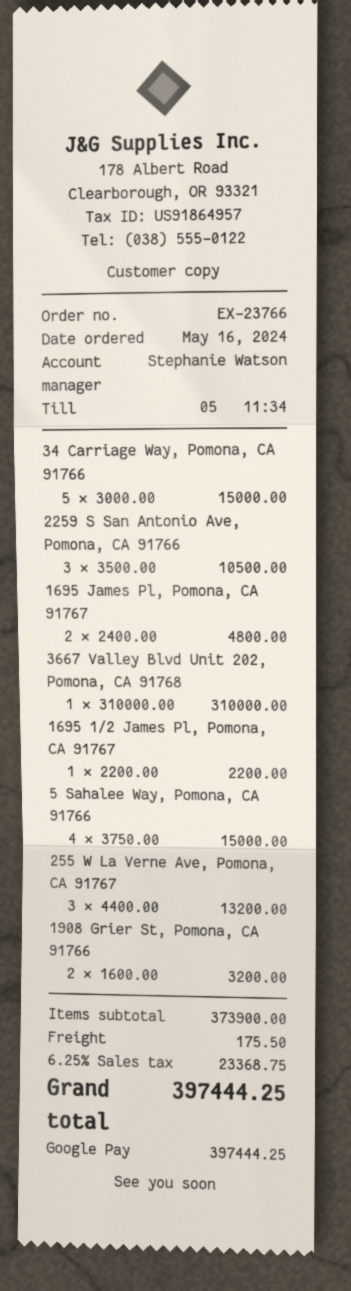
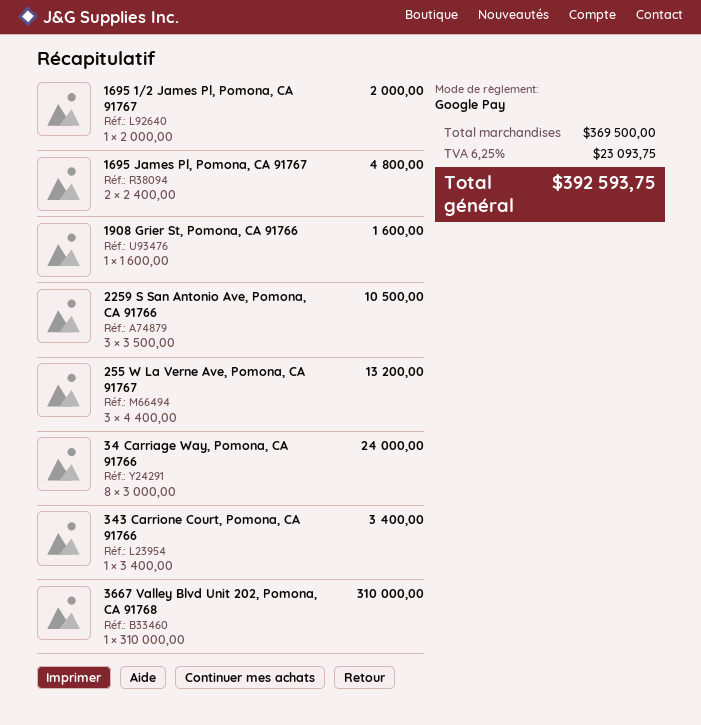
34 Carriage Way, Pomona, CA 91766: 5 x 3000.00 = 15000.00 -> 8 x 3000.00 = 24000.00
1695 1/2 James Pl, Pomona, CA 91767: 1 x 2200.00 = 2200.00 -> 1 x 2000.00 = 2000.00
5 Sahalee Way, Pomona, CA 91766: 4 x 3750.00 = 15000.00 -> none
1908 Grier St, Pomona, CA 91766: 2 x 1600.00 = 3200.00 -> 1 x 1600.00 = 1600.00
343 Carrione Court, Pomona, CA 91766: none -> 1 x 3400.00 = 3400.00
subtotal: 373900.00 -> 369500.00
shipping: 175.50 -> none
tax: 6.25% = 23368.75 -> 6.25% = 23093.75
total: 397444.25 -> 392593.75

